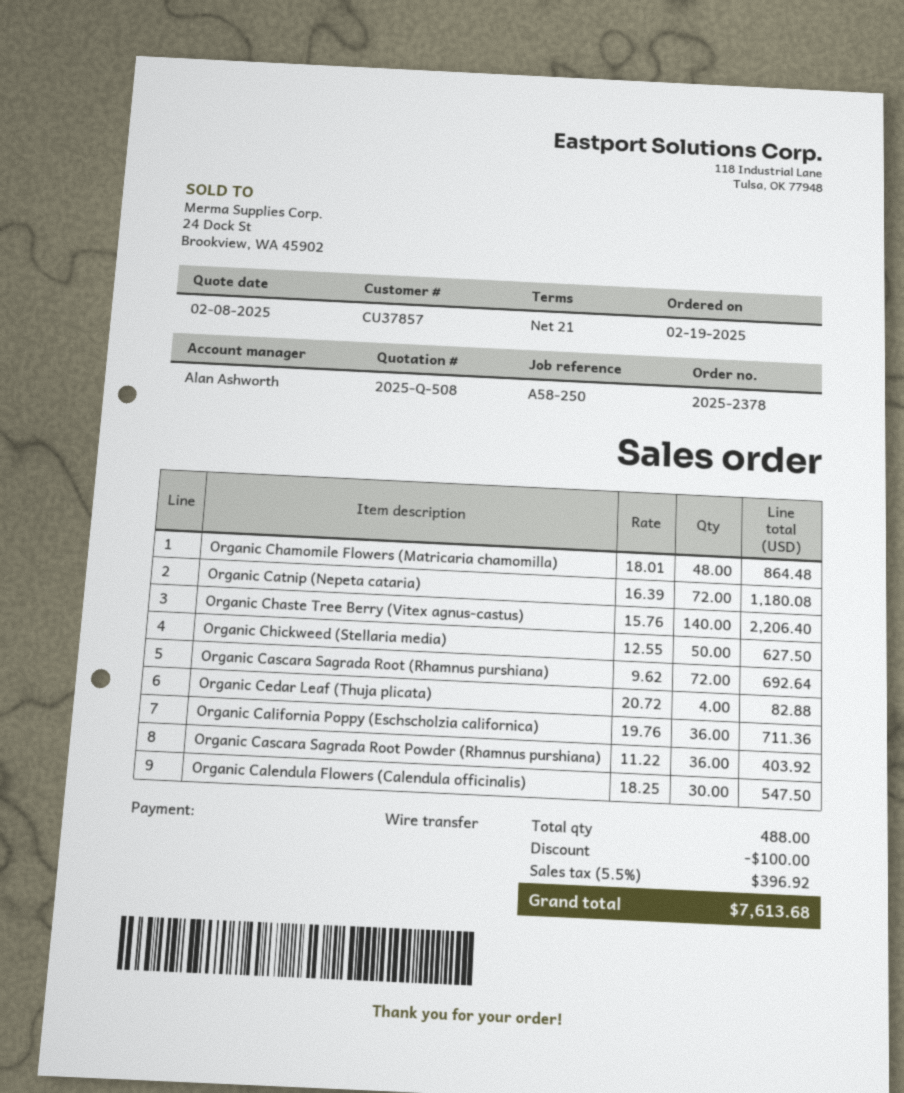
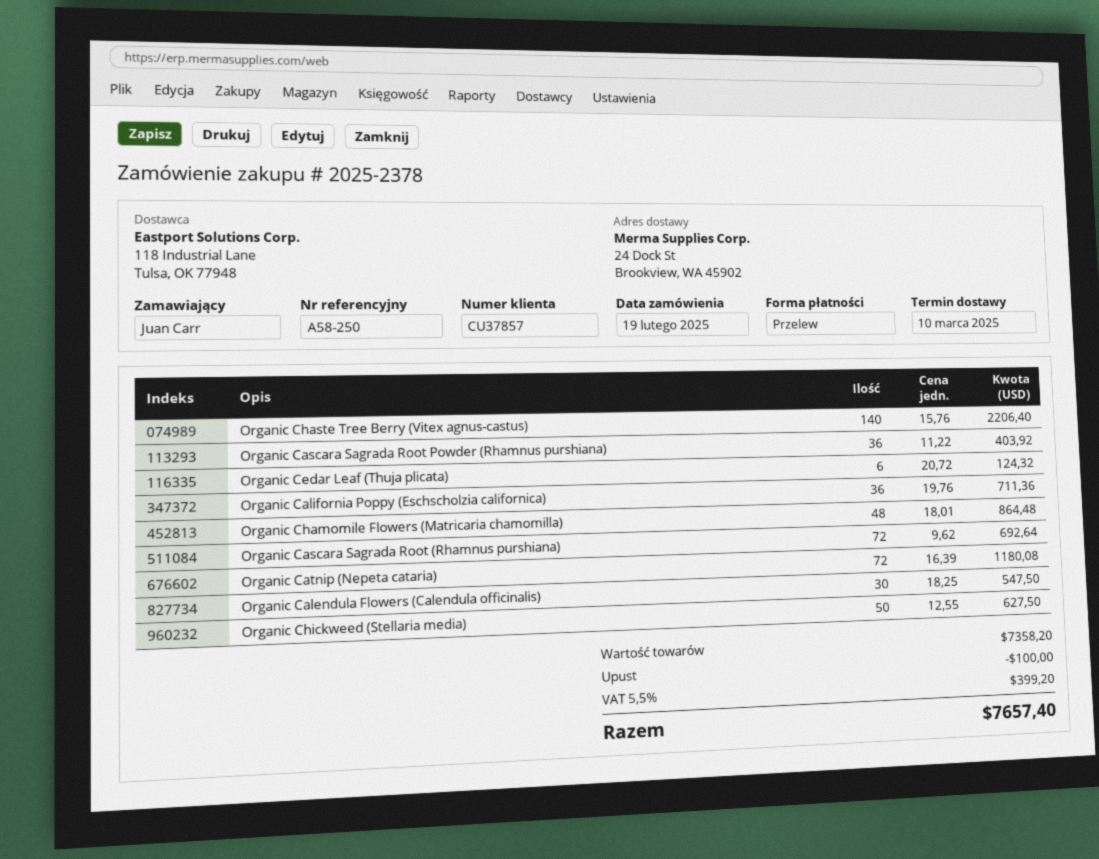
Organic Cedar Leaf (Thuja plicata): 4 x 20.72 = 82.88 -> 6 x 20.72 = 124.32
tax: 5.5% = 396.92 -> 5.5% = 399.20
total: 7613.68 -> 7657.40

